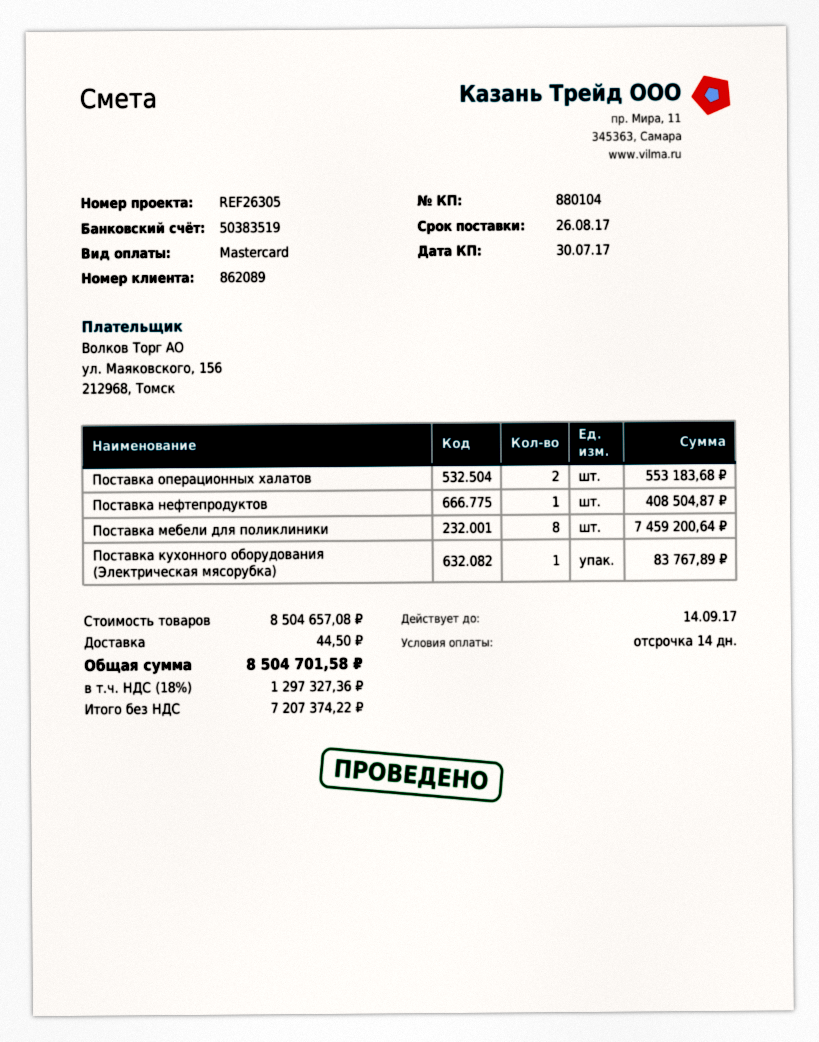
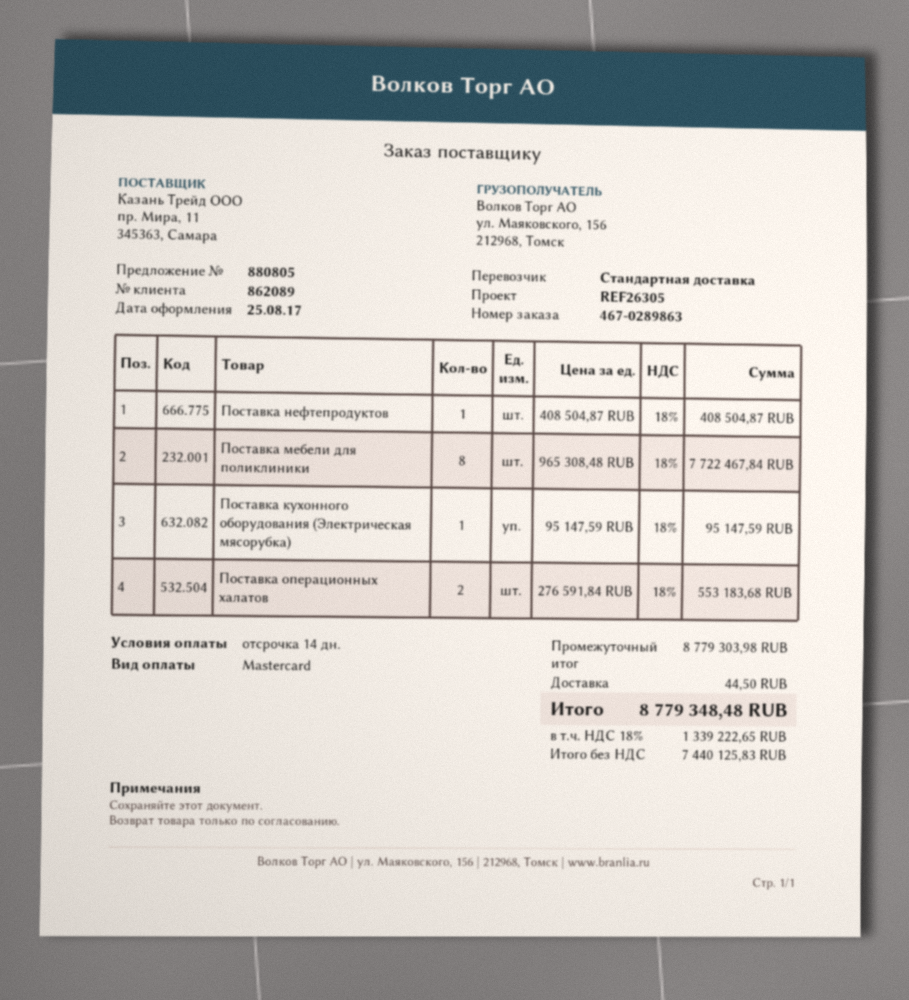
quote number: 880104 -> 880805
Поставка мебели для поликлиники: 8 for 7459200.64 -> 8 for 7722467.84
Поставка кухонного оборудования (Электрическая мясорубка): 1 for 83767.89 -> 1 for 95147.59
subtotal: 8504657.08 -> 8779303.98
net: 7207374.22 -> 7440125.83
tax: 18% = 1297327.36 -> 18% = 1339222.65
total: 8504701.58 -> 8779348.48

